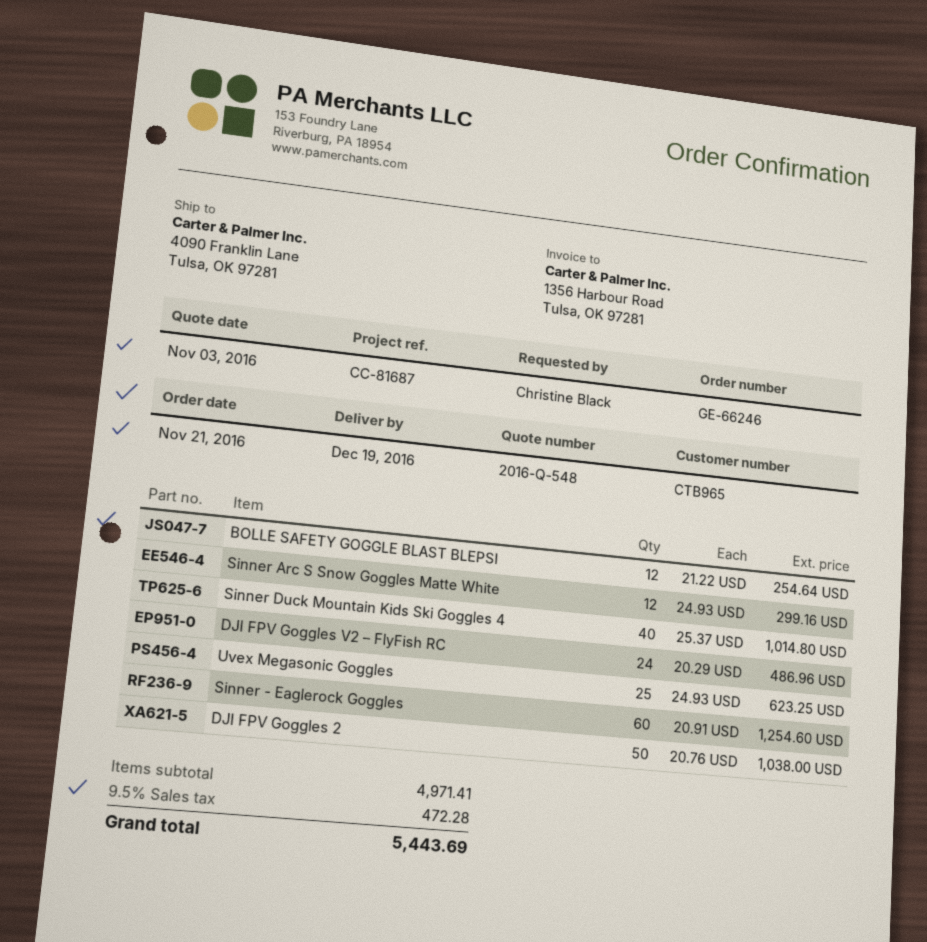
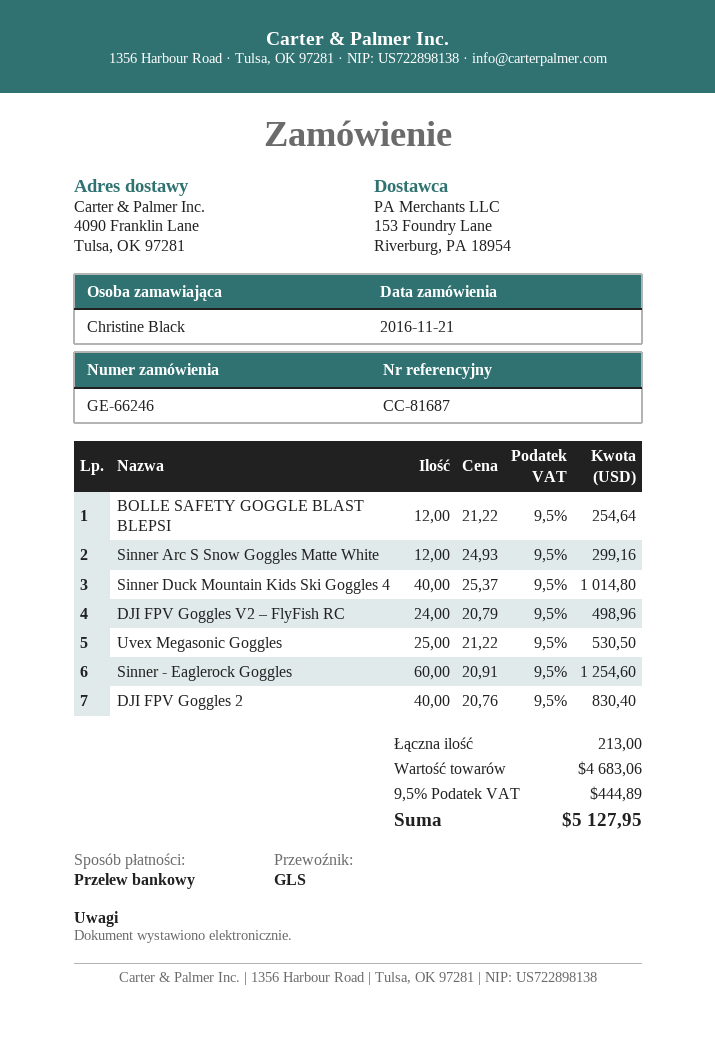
DJI FPV Goggles V2 – FlyFish RC: 24 x 20.29 = 486.96 -> 24 x 20.79 = 498.96
Uvex Megasonic Goggles: 25 x 24.93 = 623.25 -> 25 x 21.22 = 530.50
DJI FPV Goggles 2: 50 x 20.76 = 1038.00 -> 40 x 20.76 = 830.40
subtotal: 4971.41 -> 4683.06
tax: 9.5% = 472.28 -> 9.5% = 444.89
total: 5443.69 -> 5127.95

